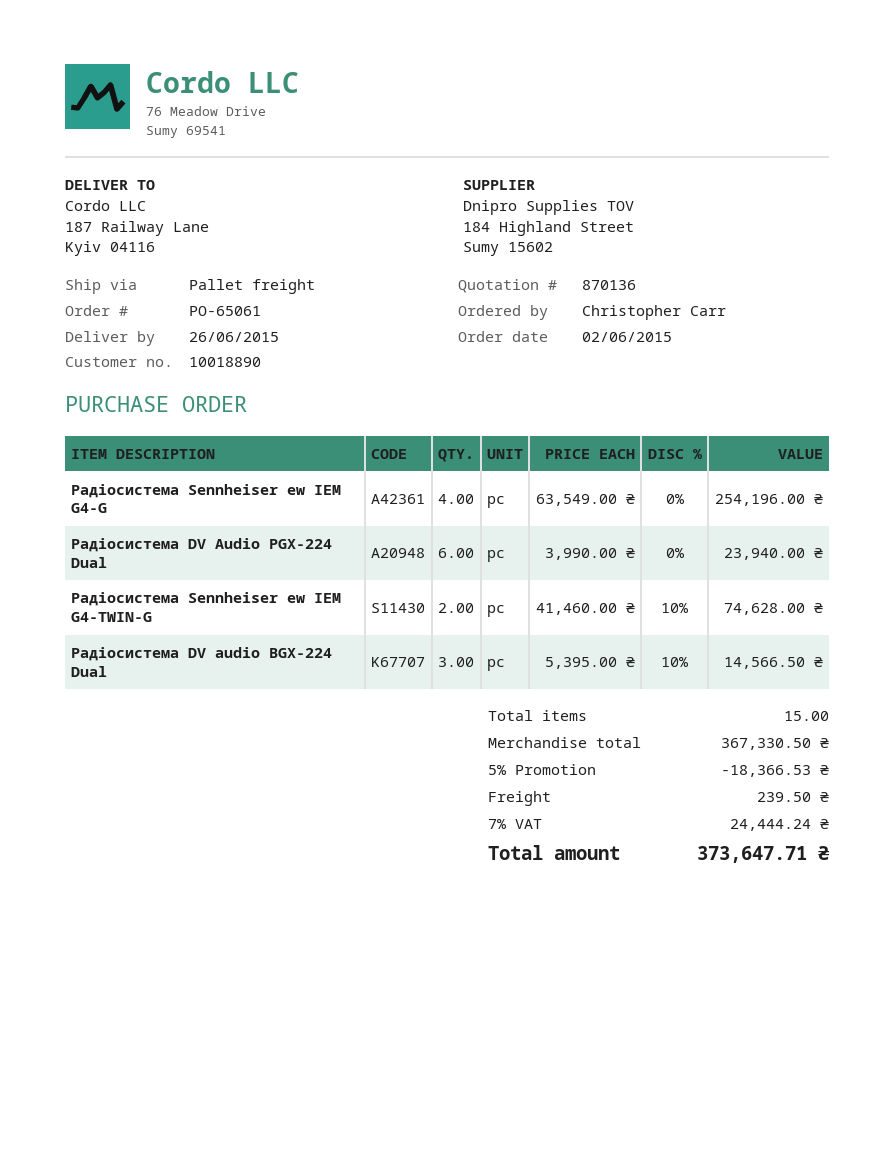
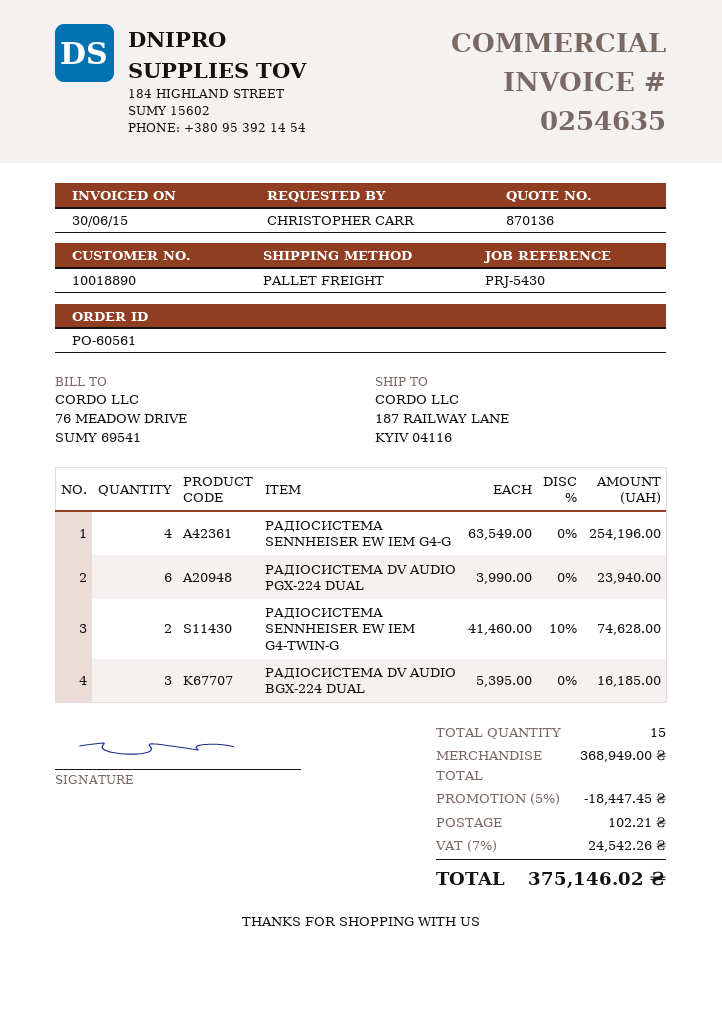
order number: PO-65061 -> PO-60561
Радіосистема DV audio BGX-224 Dual: 3 x 5395.00 - 10% = 14566.50 -> 3 x 5395.00 = 16185.00
subtotal: 367330.50 -> 368949.00
discount: 5% = 18366.53 -> 5% = 18447.45
shipping: 239.50 -> 102.21
tax: 7% = 24444.24 -> 7% = 24542.26
total: 373647.71 -> 375146.02

